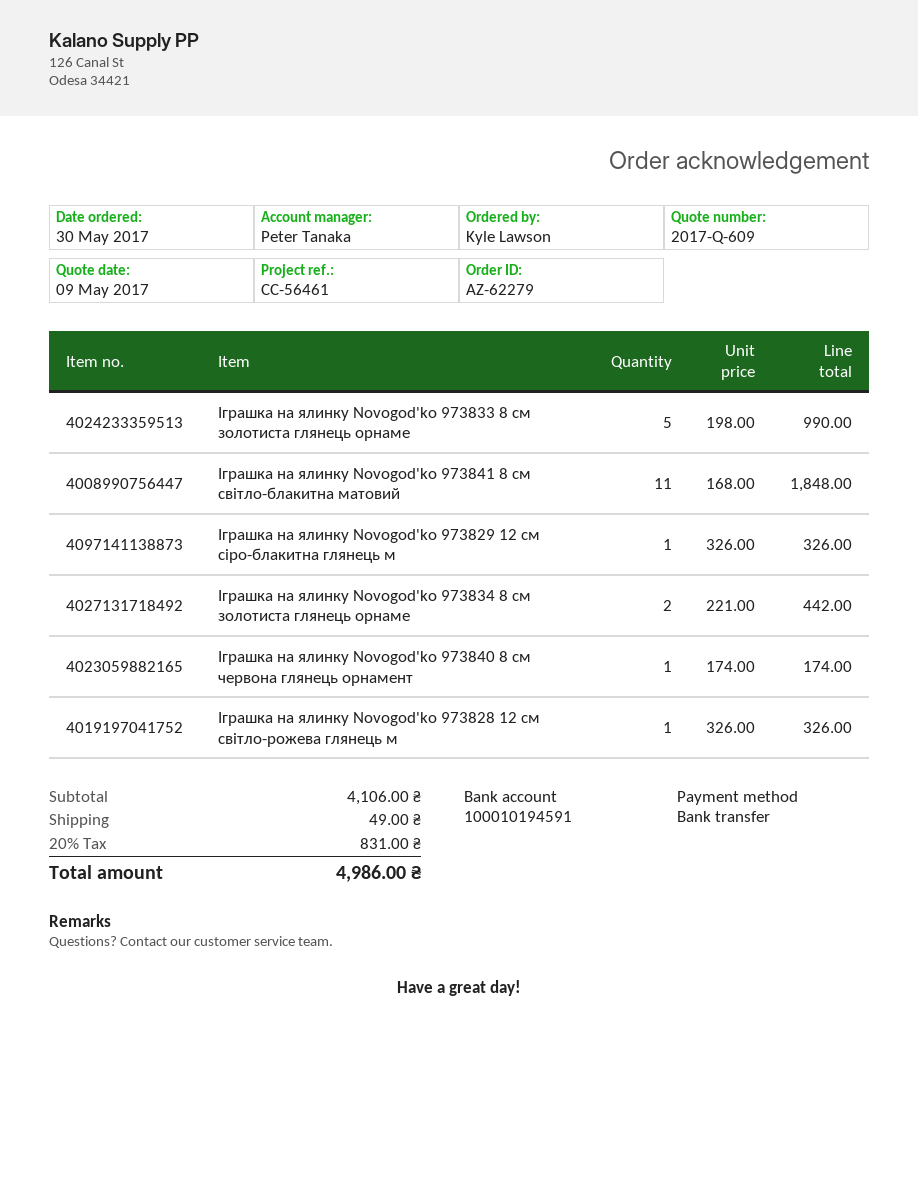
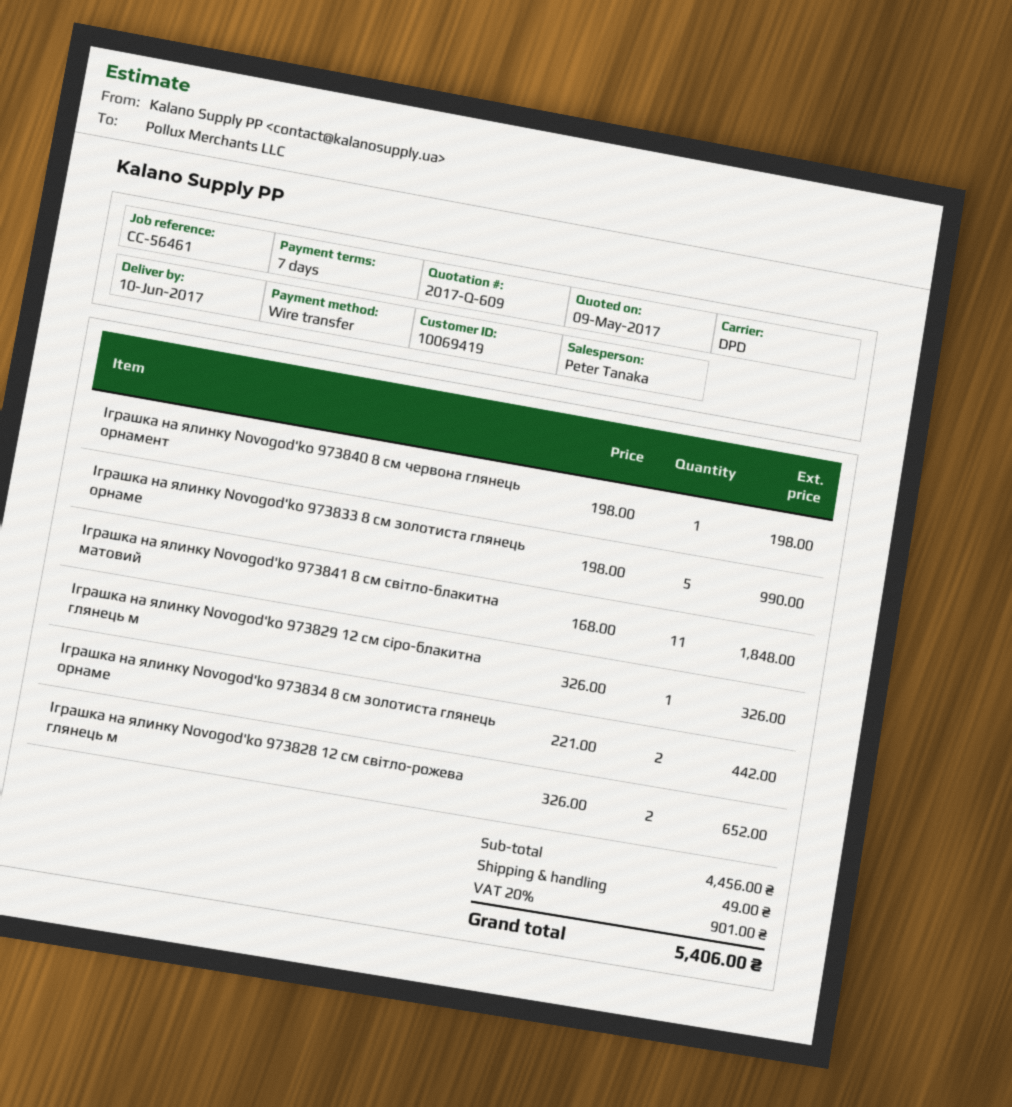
Іграшка на ялинку Novogod'ko 973840 8 см червона глянець орнамент: 1 x 174.00 = 174.00 -> 1 x 198.00 = 198.00
Іграшка на ялинку Novogod'ko 973828 12 см світло-рожева глянець м: 1 x 326.00 = 326.00 -> 2 x 326.00 = 652.00
subtotal: 4106.00 -> 4456.00
tax: 20% = 831.00 -> 20% = 901.00
total: 4986.00 -> 5406.00

